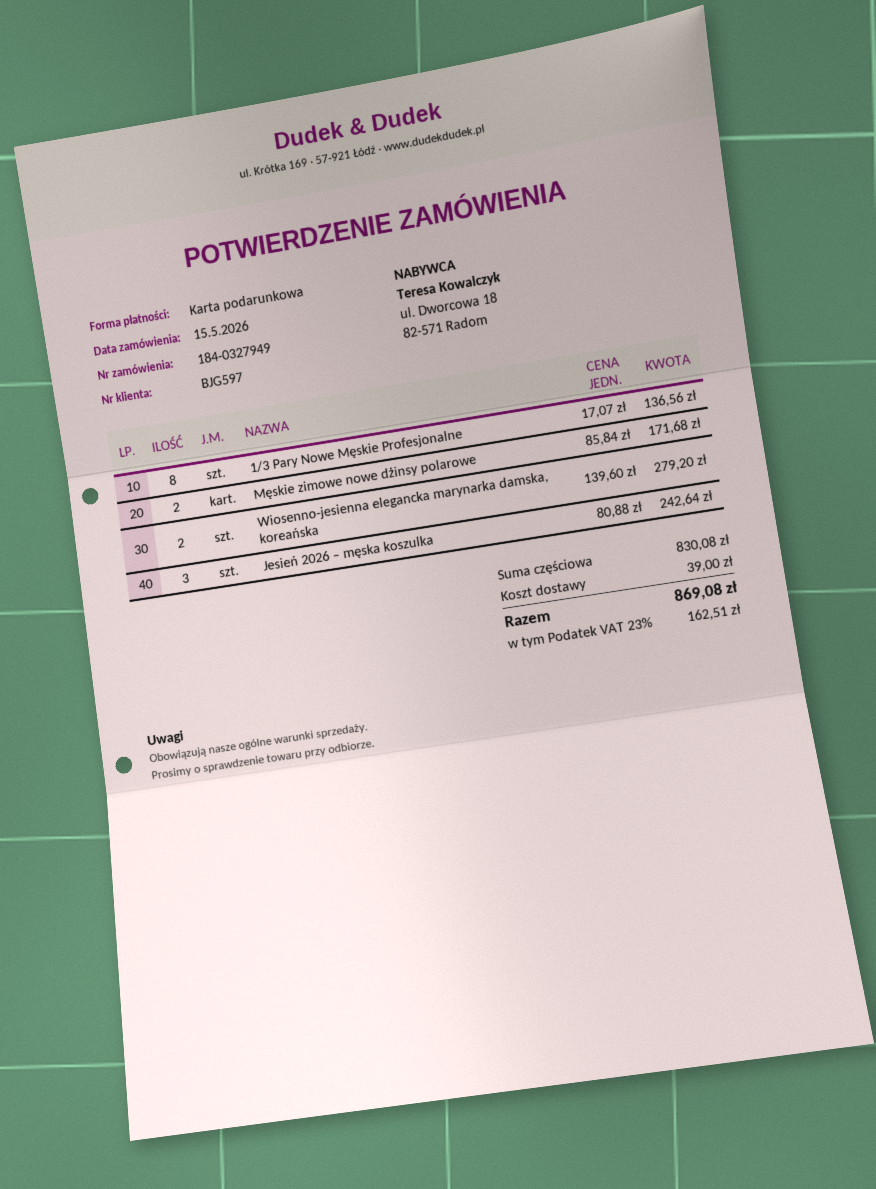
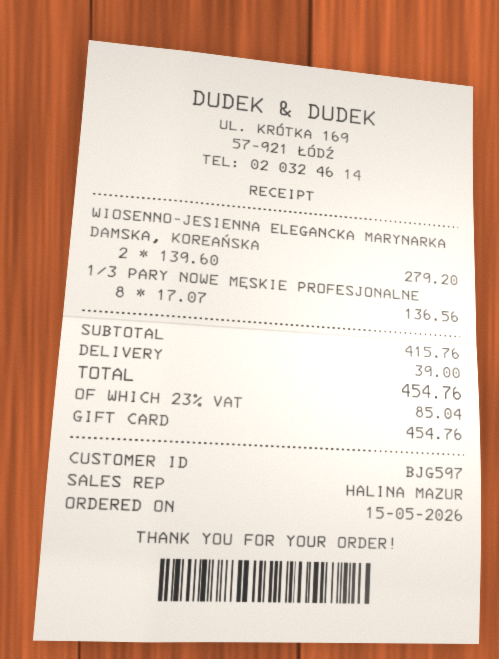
Męskie zimowe nowe dżinsy polarowe: 2 x 85.84 = 171.68 -> none
Jesień 2026 – męska koszulka: 3 x 80.88 = 242.64 -> none
subtotal: 830.08 -> 415.76
tax: 23% = 162.51 -> 23% = 85.04
total: 869.08 -> 454.76

